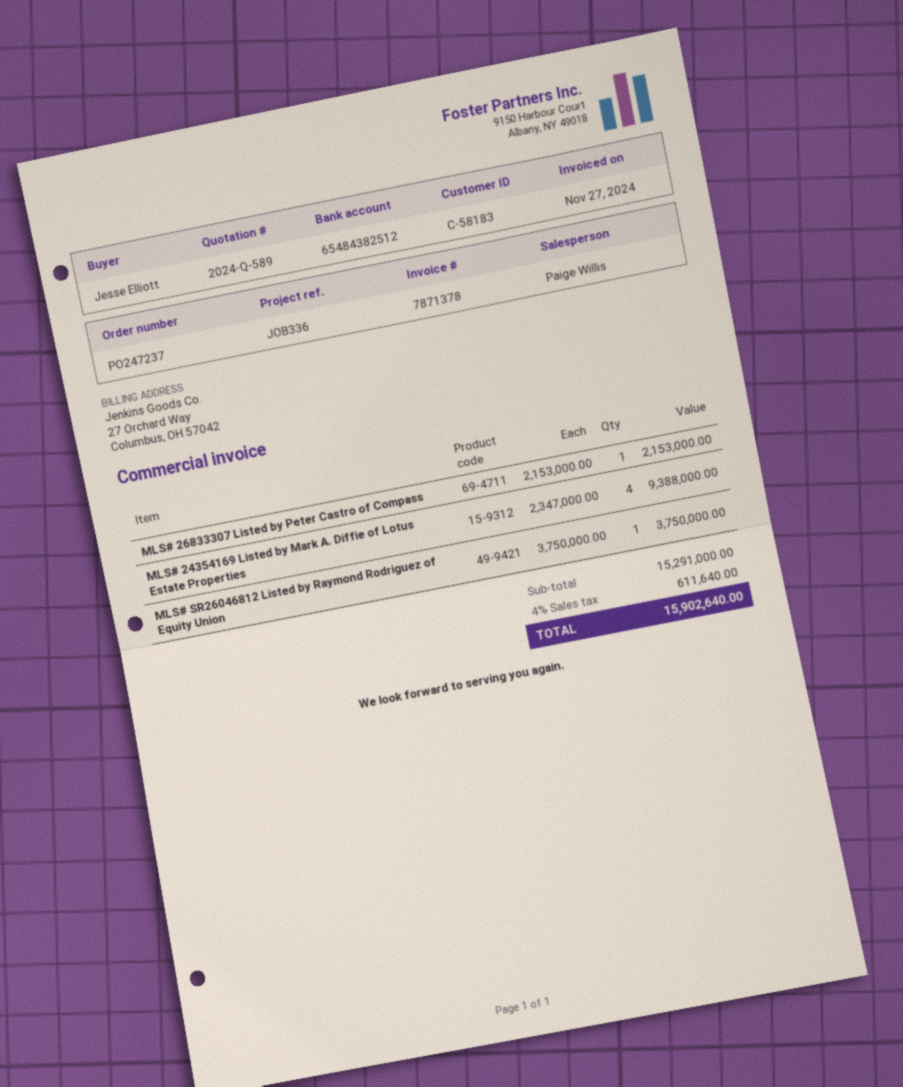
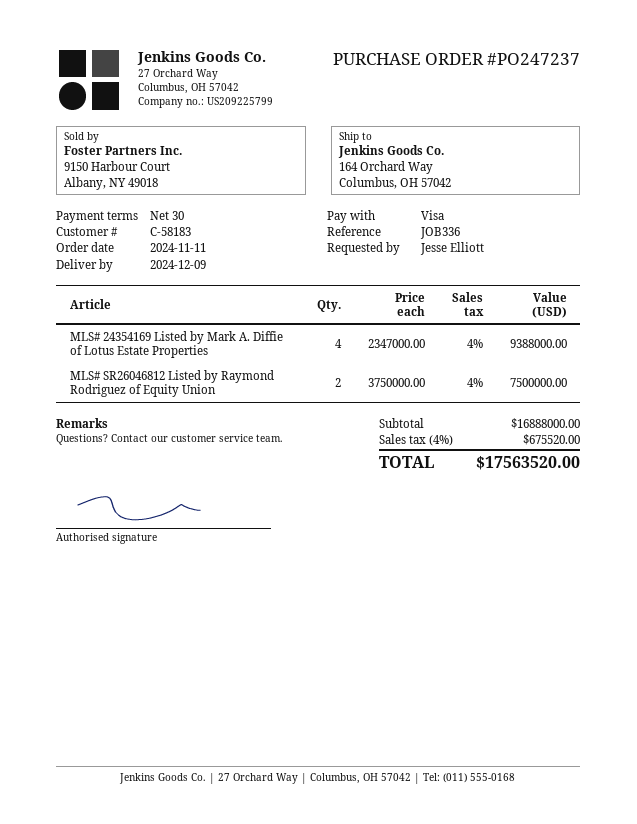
MLS# 26833307 Listed by Peter Castro of Compass: 1 x 2153000.00 = 2153000.00 -> none
MLS# SR26046812 Listed by Raymond Rodriguez of Equity Union: 1 x 3750000.00 = 3750000.00 -> 2 x 3750000.00 = 7500000.00
subtotal: 15291000.00 -> 16888000.00
tax: 4% = 611640.00 -> 4% = 675520.00
total: 15902640.00 -> 17563520.00

